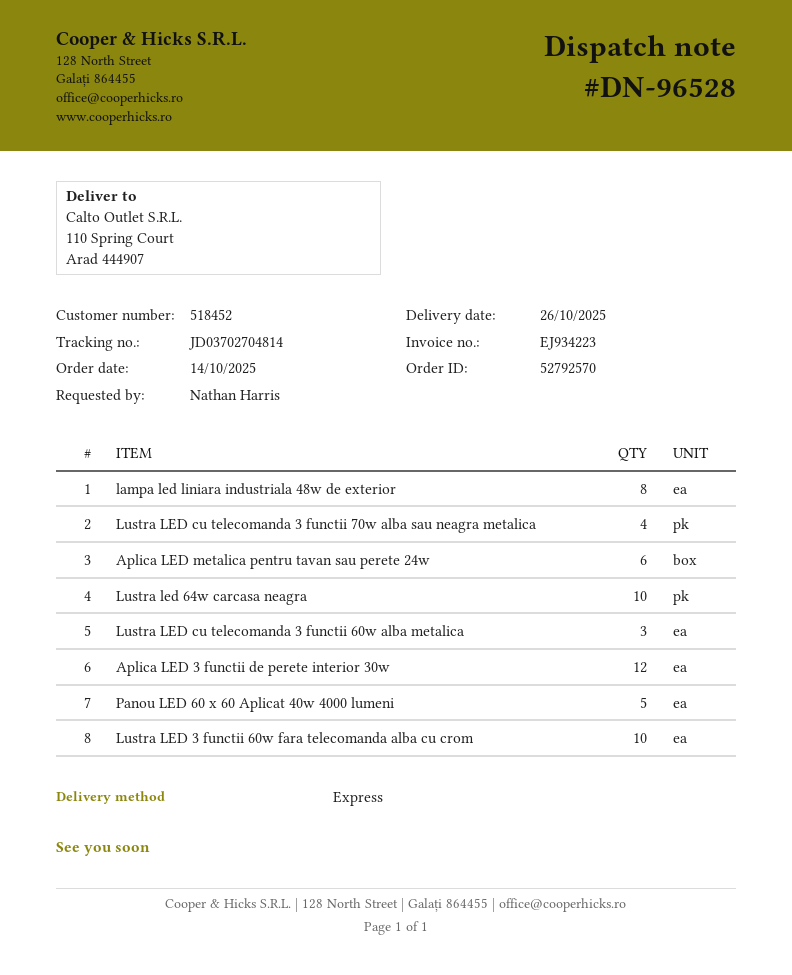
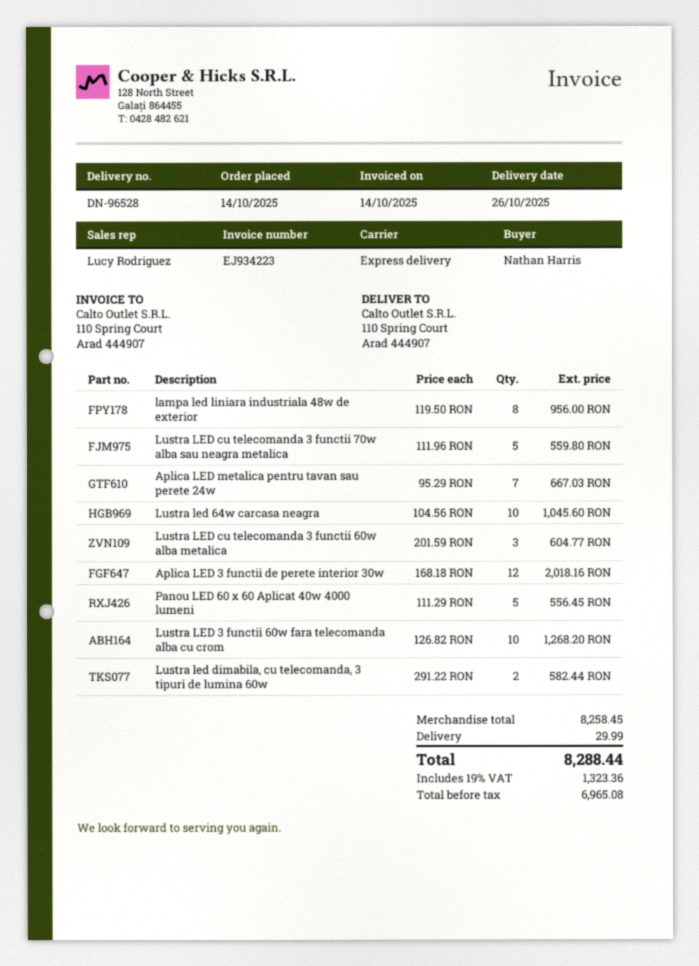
Lustra LED cu telecomanda 3 functii 70w alba sau neagra metalica: 4 -> 5
Aplica LED metalica pentru tavan sau perete 24w: 6 -> 7
Lustra led dimabila, cu telecomanda, 3 tipuri de lumina 60w: none -> 2

